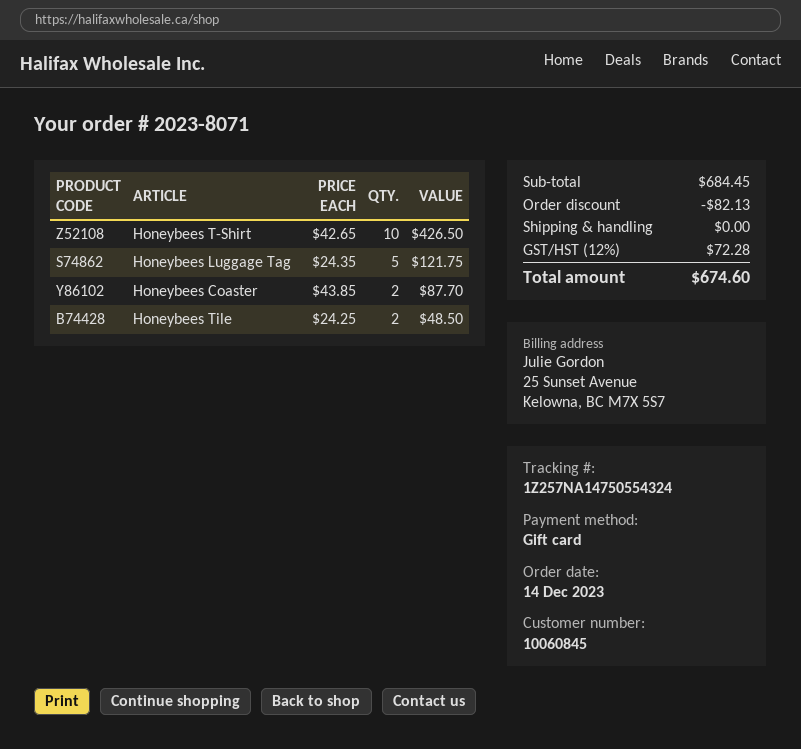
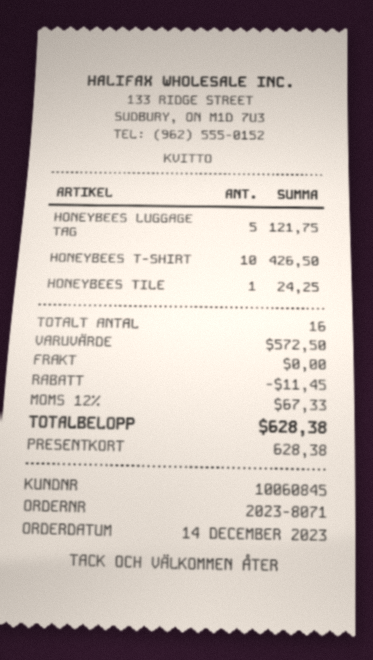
Honeybees Coaster: 2 for 87.70 -> none
Honeybees Tile: 2 for 48.50 -> 1 for 24.25
subtotal: 684.45 -> 572.50
discount: 82.13 -> 11.45
tax: 12% = 72.28 -> 12% = 67.33
total: 674.60 -> 628.38

